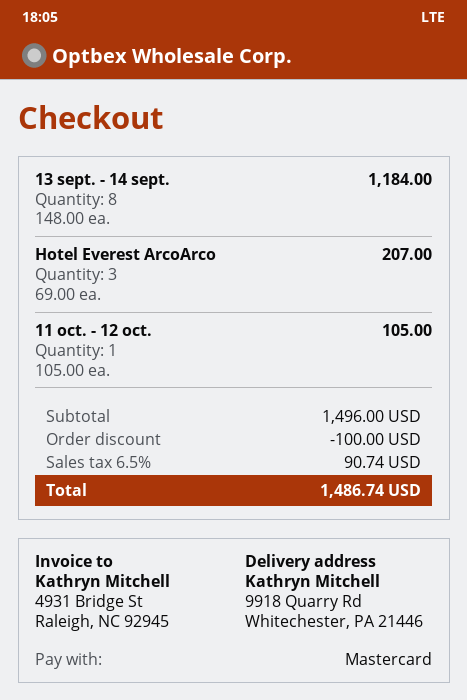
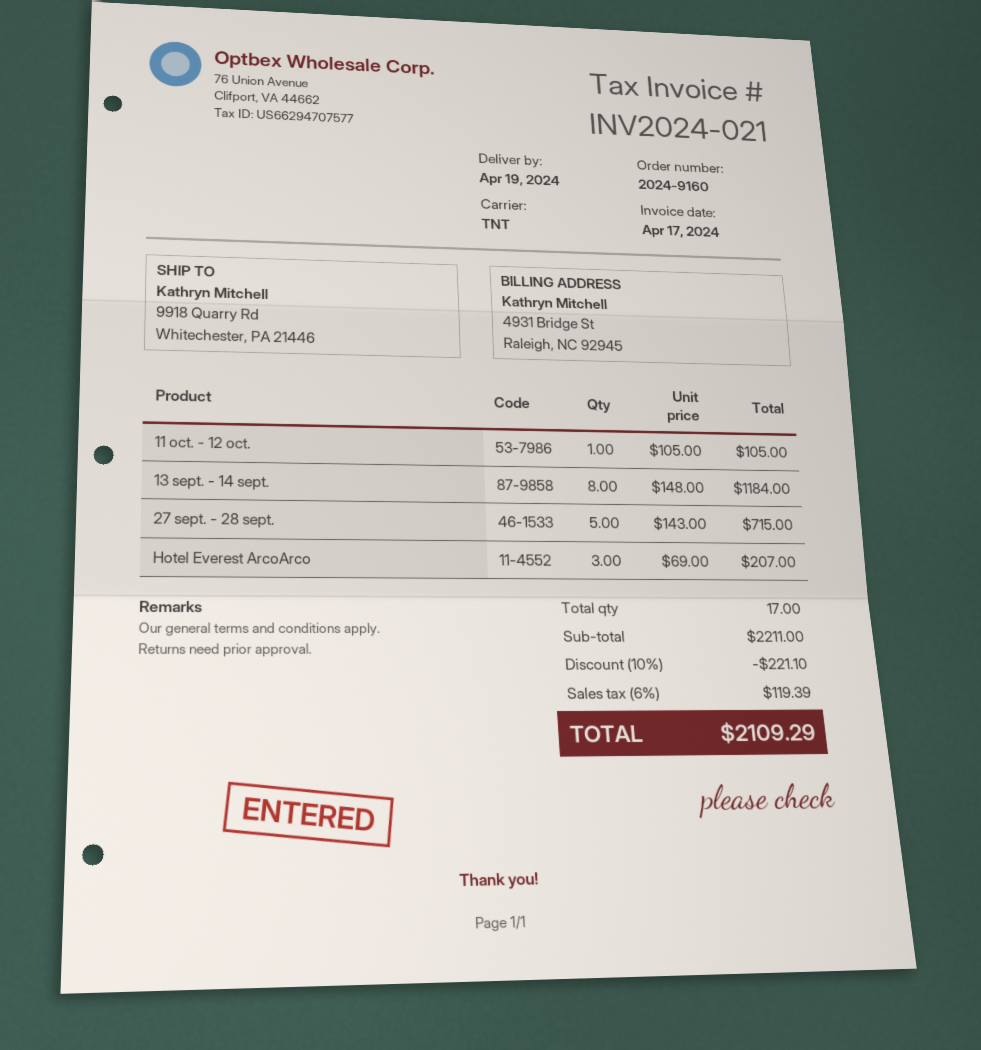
27 sept. - 28 sept.: none -> 5 x 143.00 = 715.00
subtotal: 1496.00 -> 2211.00
discount: 100.00 -> 221.10
tax: 6.5% = 90.74 -> 6% = 119.39
total: 1486.74 -> 2109.29

